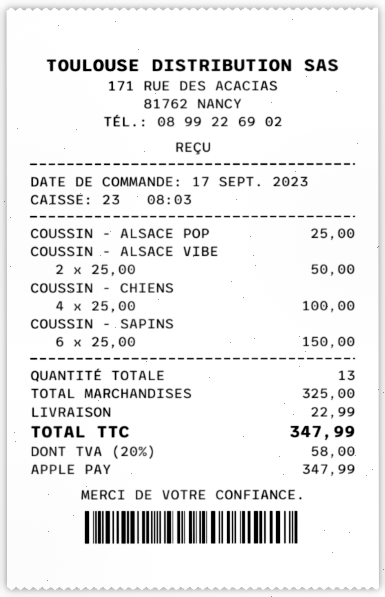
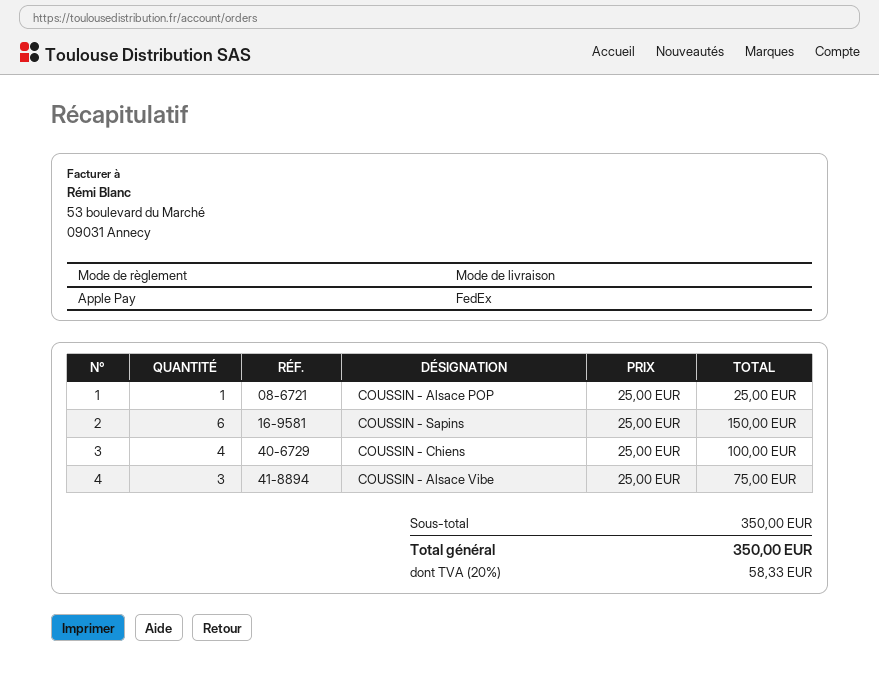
COUSSIN - ALSACE VIBE: 2 x 25.00 = 50.00 -> 3 x 25.00 = 75.00
subtotal: 325.00 -> 350.00
shipping: 22.99 -> none
tax: 20% = 58.00 -> 20% = 58.33
total: 347.99 -> 350.00

